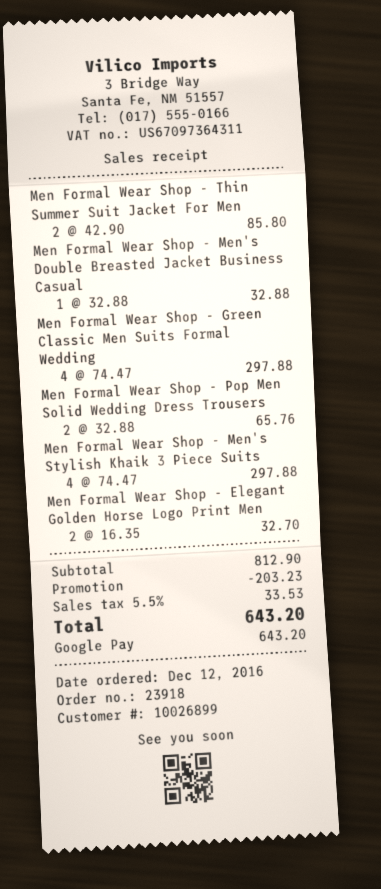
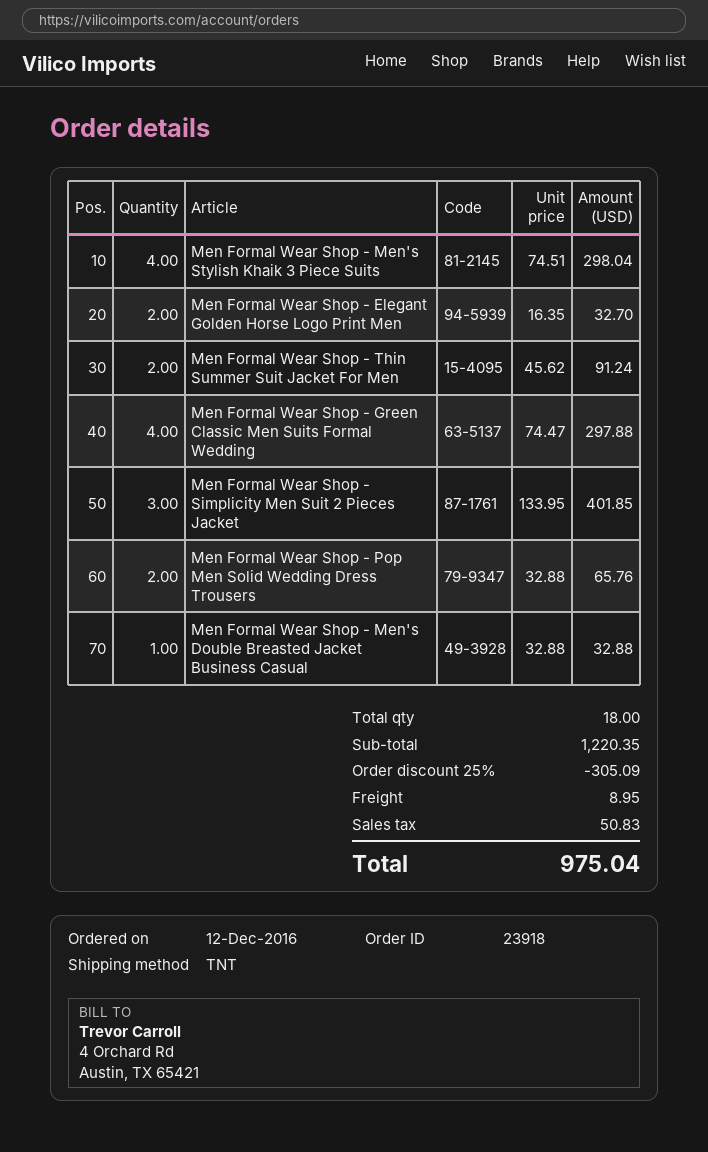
Men Formal Wear Shop - Thin Summer Suit Jacket For Men: 2 x 42.90 = 85.80 -> 2 x 45.62 = 91.24
Men Formal Wear Shop - Men's Stylish Khaik 3 Piece Suits: 4 x 74.47 = 297.88 -> 4 x 74.51 = 298.04
Men Formal Wear Shop - Simplicity Men Suit 2 Pieces Jacket: none -> 3 x 133.95 = 401.85
subtotal: 812.90 -> 1220.35
discount: 203.23 -> 305.09
shipping: none -> 8.95
tax: 33.53 -> 50.83
total: 643.20 -> 975.04

